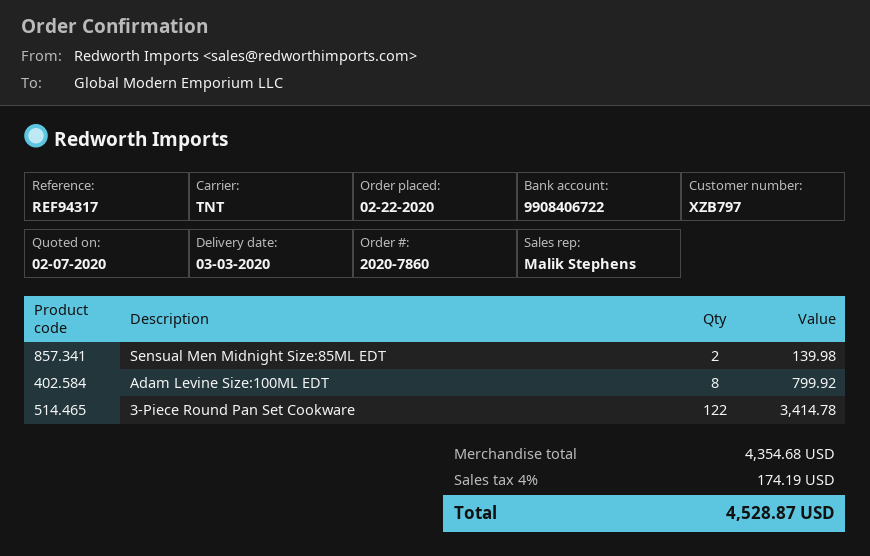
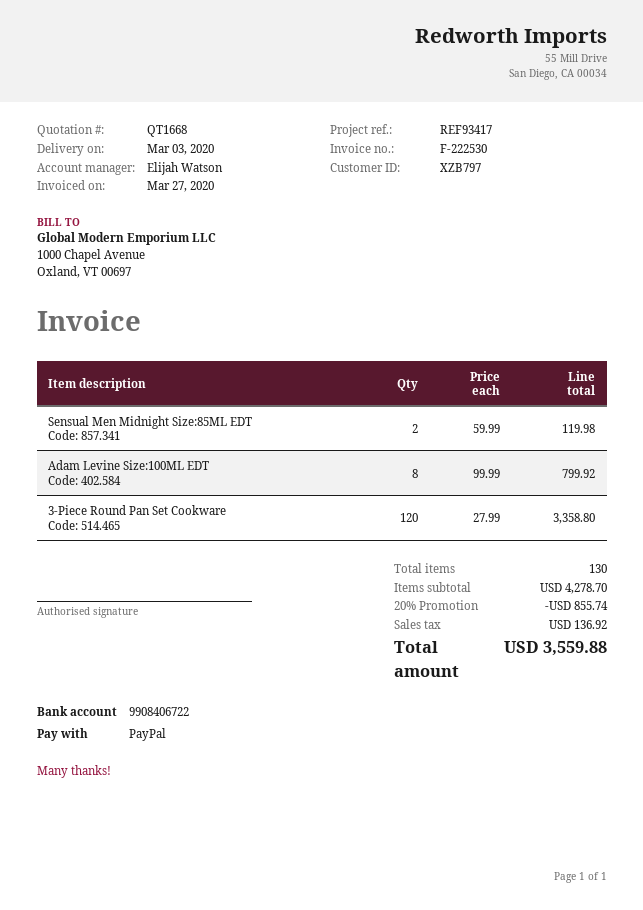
reference: REF94317 -> REF93417
sales rep: Malik Stephens -> Elijah Watson
Sensual Men Midnight Size:85ML EDT: 2 for 139.98 -> 2 for 119.98
3-Piece Round Pan Set Cookware: 122 for 3414.78 -> 120 for 3358.80
subtotal: 4354.68 -> 4278.70
discount: none -> 20% = 855.74
tax: 174.19 -> 136.92
total: 4528.87 -> 3559.88

